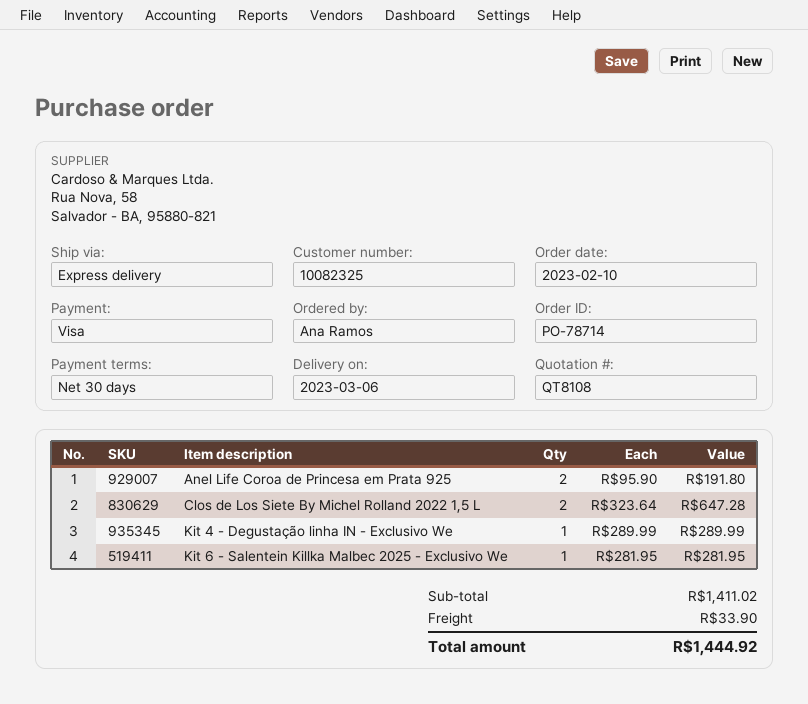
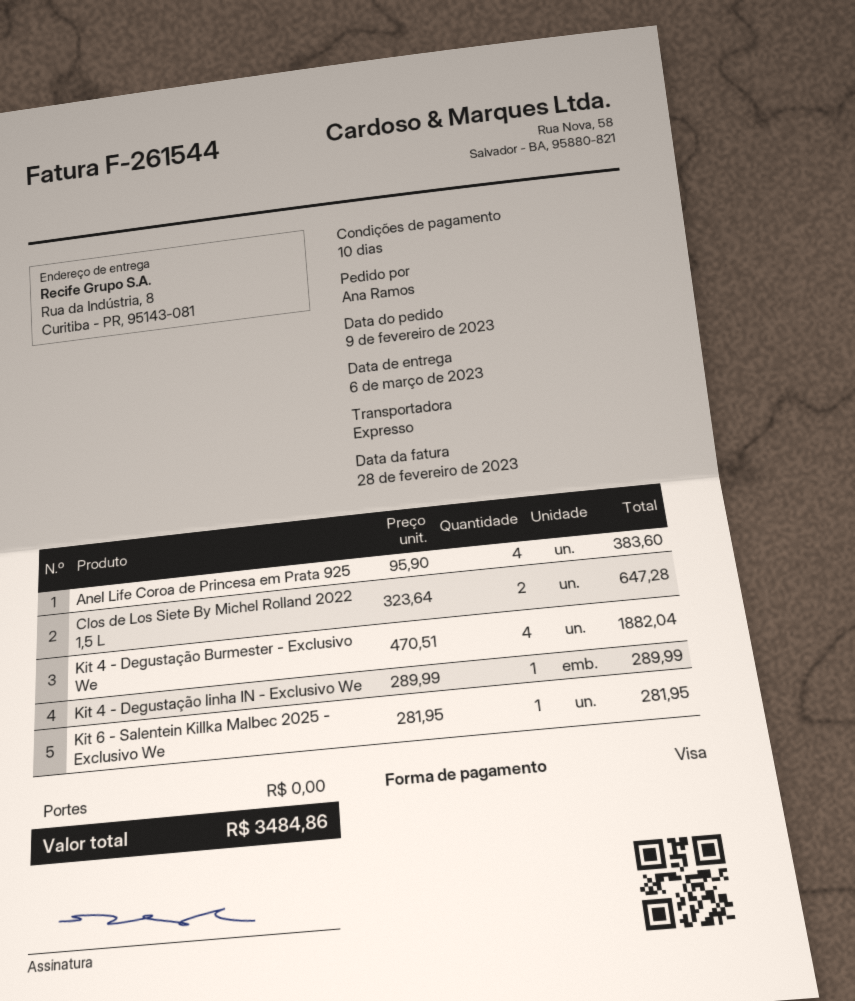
order date: 2023-02-10 -> 2023-02-09
payment terms: 30 days -> 10 days
Anel Life Coroa de Princesa em Prata 925: 2 x 95.90 = 191.80 -> 4 x 95.90 = 383.60
Kit 4 - Degustação Burmester - Exclusivo We: none -> 4 x 470.51 = 1882.04
shipping: 33.90 -> 0.00
total: 1444.92 -> 3484.86

